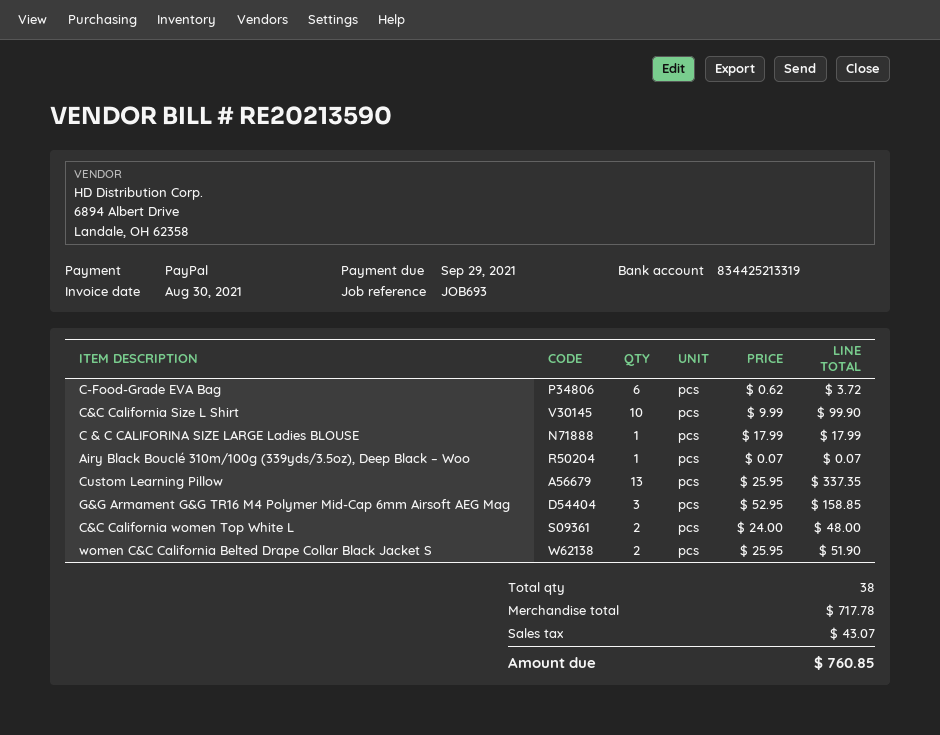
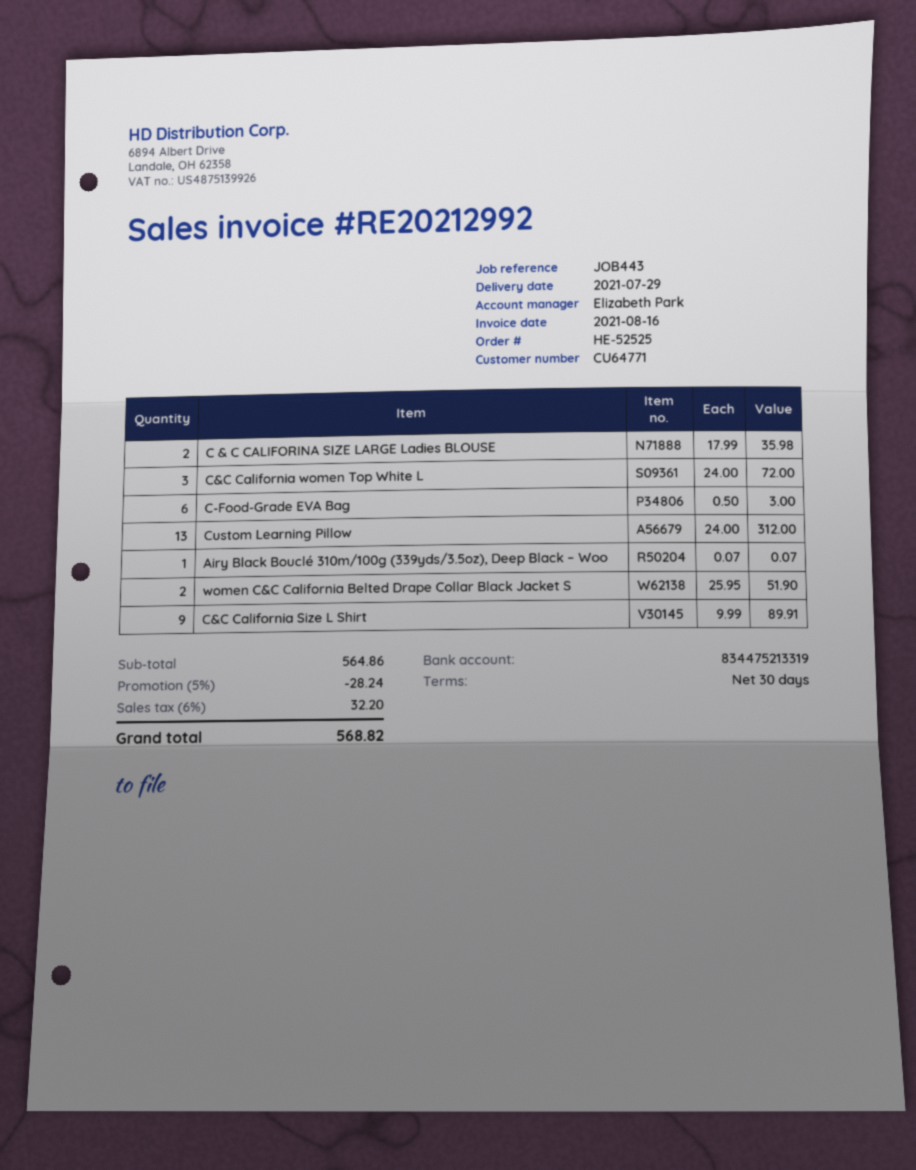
invoice number: RE20213590 -> RE20212992
invoice date: 2021-08-30 -> 2021-08-16
reference: JOB693 -> JOB443
bank account: 834425213319 -> 834475213319
C-Food-Grade EVA Bag: 6 x 0.62 = 3.72 -> 6 x 0.50 = 3.00
C&C California Size L Shirt: 10 x 9.99 = 99.90 -> 9 x 9.99 = 89.91
C & C CALIFORINA SIZE LARGE Ladies BLOUSE: 1 x 17.99 = 17.99 -> 2 x 17.99 = 35.98
Custom Learning Pillow: 13 x 25.95 = 337.35 -> 13 x 24.00 = 312.00
G&G Armament G&G TR16 M4 Polymer Mid-Cap 6mm Airsoft AEG Mag: 3 x 52.95 = 158.85 -> none
C&C California women Top White L: 2 x 24.00 = 48.00 -> 3 x 24.00 = 72.00
subtotal: 717.78 -> 564.86
discount: none -> 5% = 28.24
tax: 43.07 -> 32.20
total: 760.85 -> 568.82

